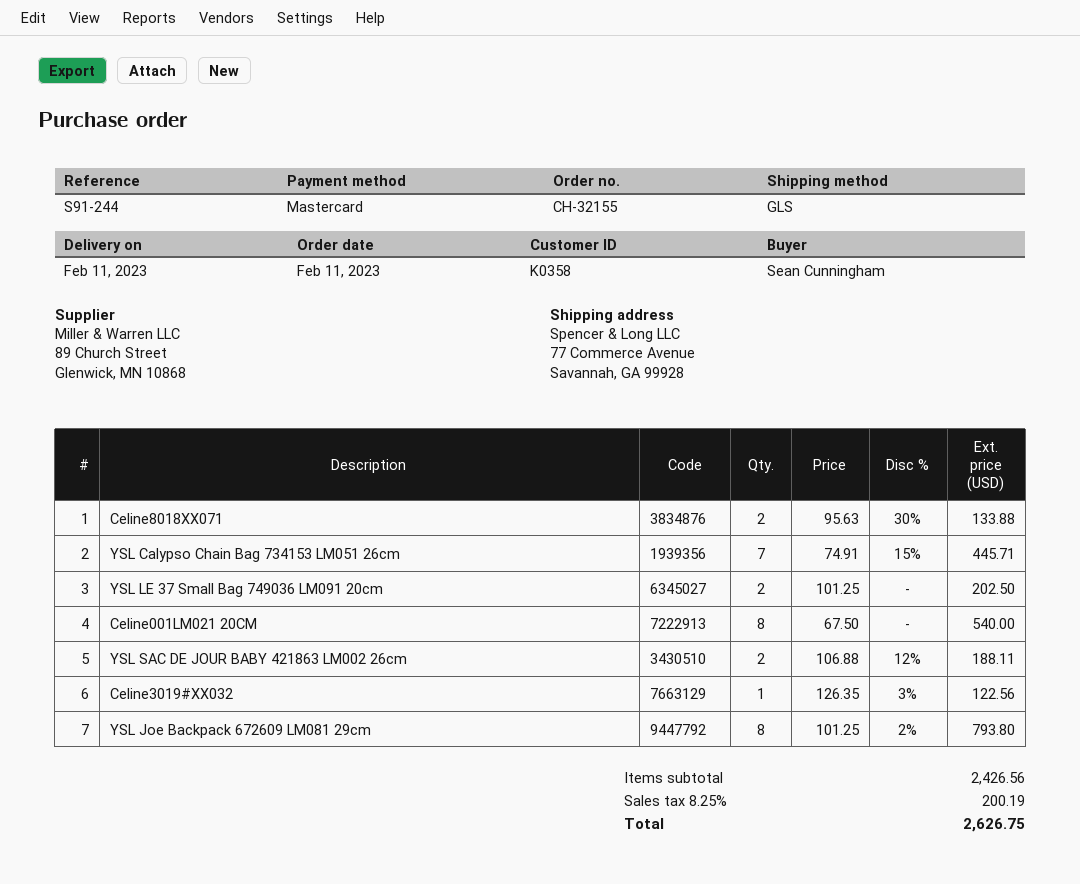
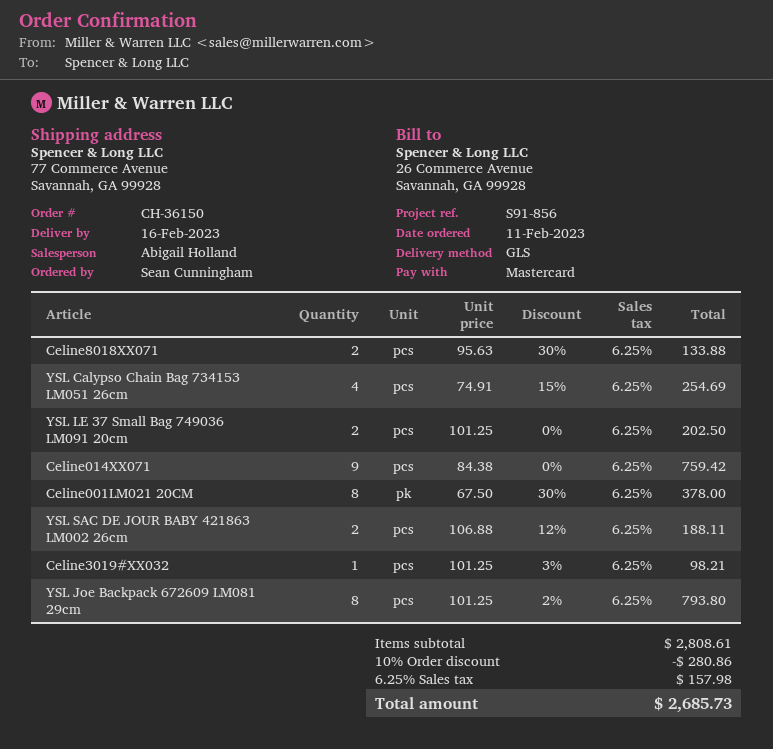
order number: CH-32155 -> CH-36150
delivery date: 2023-02-11 -> 2023-02-16
reference: S91-244 -> S91-856
YSL Calypso Chain Bag 734153 LM051 26cm: 7 x 74.91 - 15% = 445.71 -> 4 x 74.91 - 15% = 254.69
Celine001LM021 20CM: 8 x 67.50 = 540.00 -> 8 x 67.50 - 30% = 378.00
Celine3019#XX032: 1 x 126.35 - 3% = 122.56 -> 1 x 101.25 - 3% = 98.21
Celine014XX071: none -> 9 x 84.38 = 759.42
subtotal: 2426.56 -> 2808.61
discount: none -> 10% = 280.86
tax: 8.25% = 200.19 -> 6.25% = 157.98
total: 2626.75 -> 2685.73

